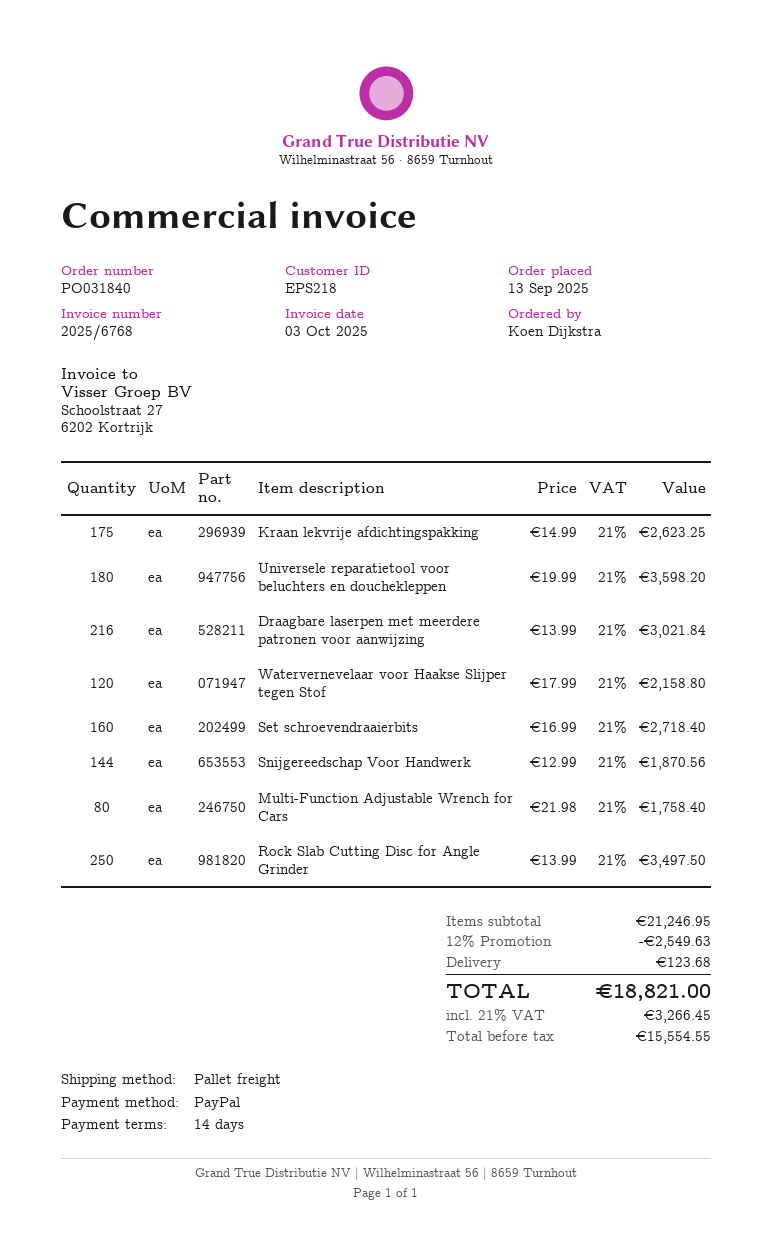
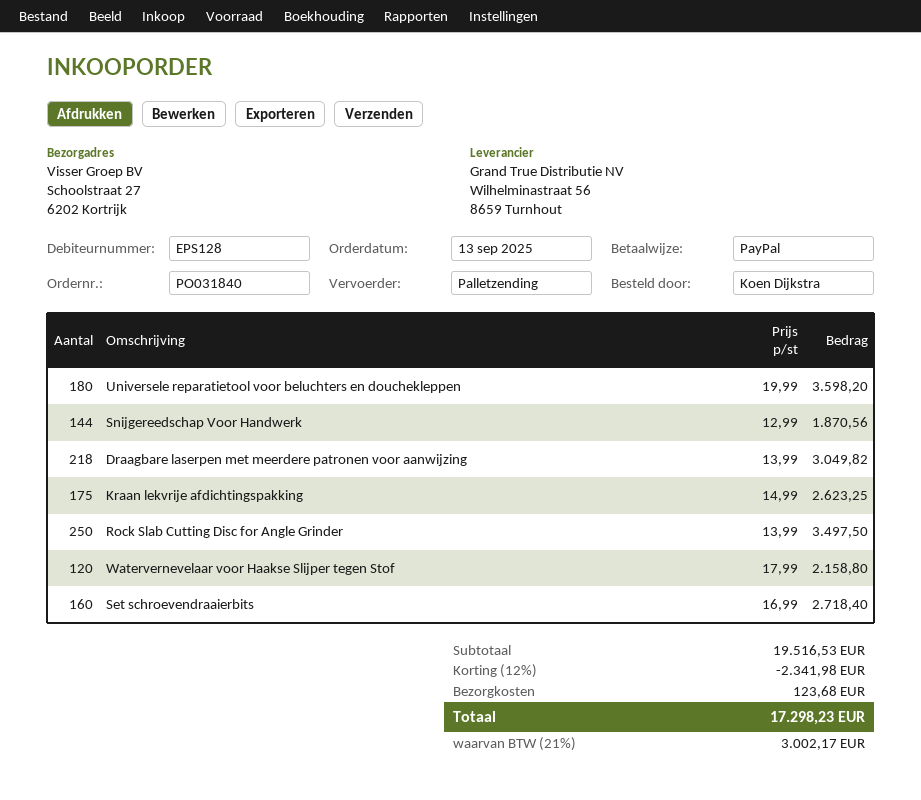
customer number: EPS218 -> EPS128
Draagbare laserpen met meerdere patronen voor aanwijzing: 216 x 13.99 = 3021.84 -> 218 x 13.99 = 3049.82
Multi-Function Adjustable Wrench for Cars: 80 x 21.98 = 1758.40 -> none
subtotal: 21246.95 -> 19516.53
discount: 12% = 2549.63 -> 12% = 2341.98
tax: 21% = 3266.45 -> 21% = 3002.17
total: 18821.00 -> 17298.23

